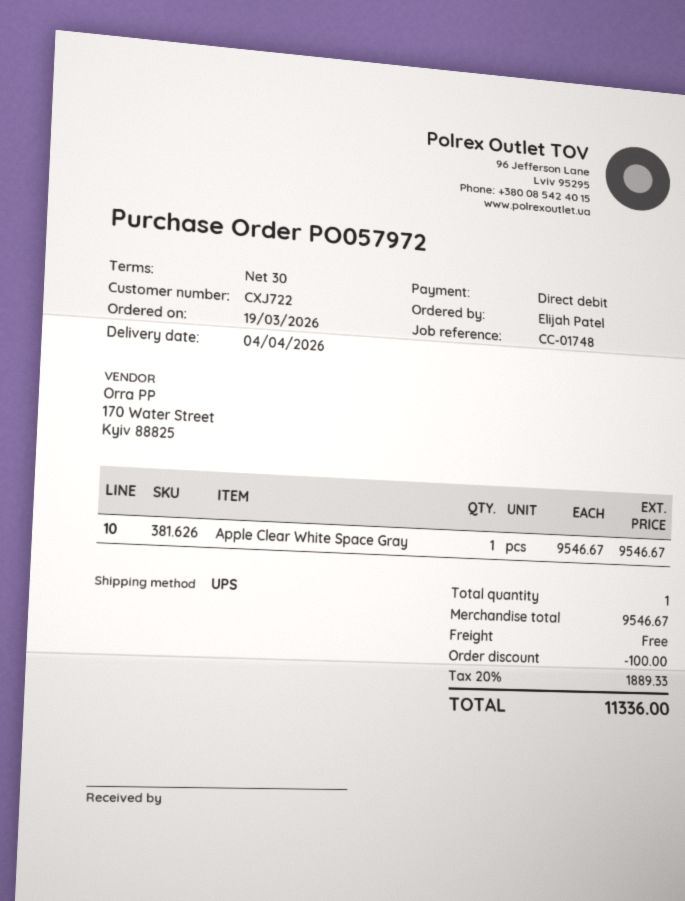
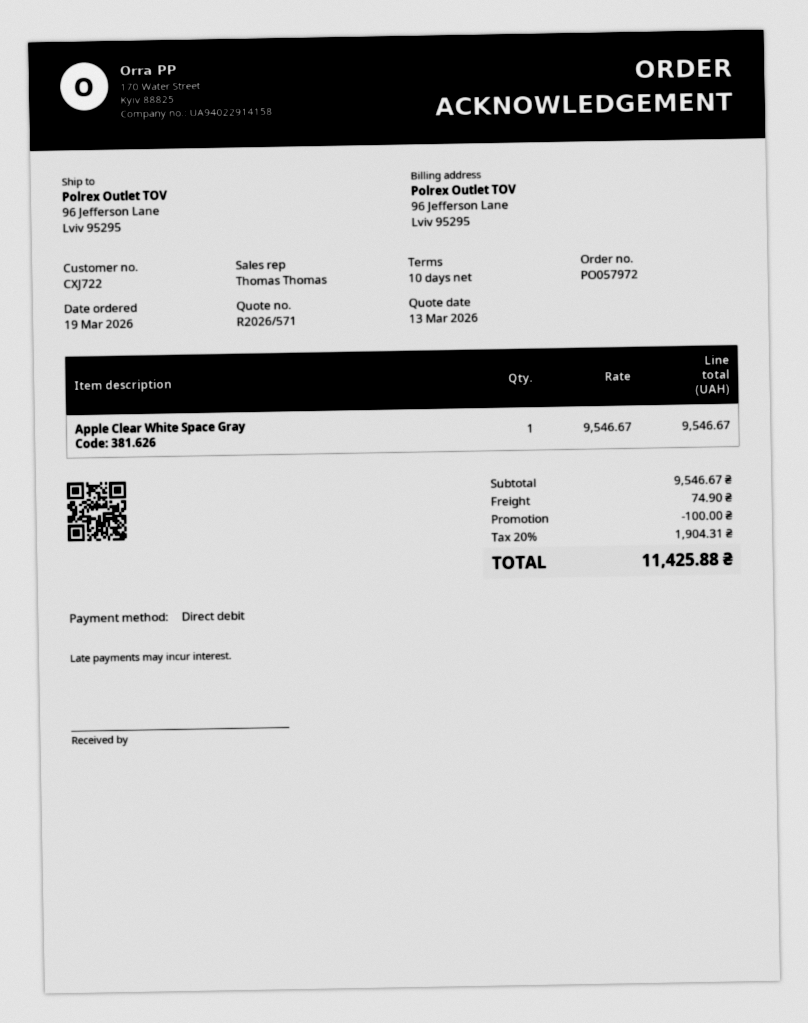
payment terms: 30 days -> 10 days
shipping: 0.00 -> 74.90
tax: 20% = 1889.33 -> 20% = 1904.31
total: 11336.00 -> 11425.88

